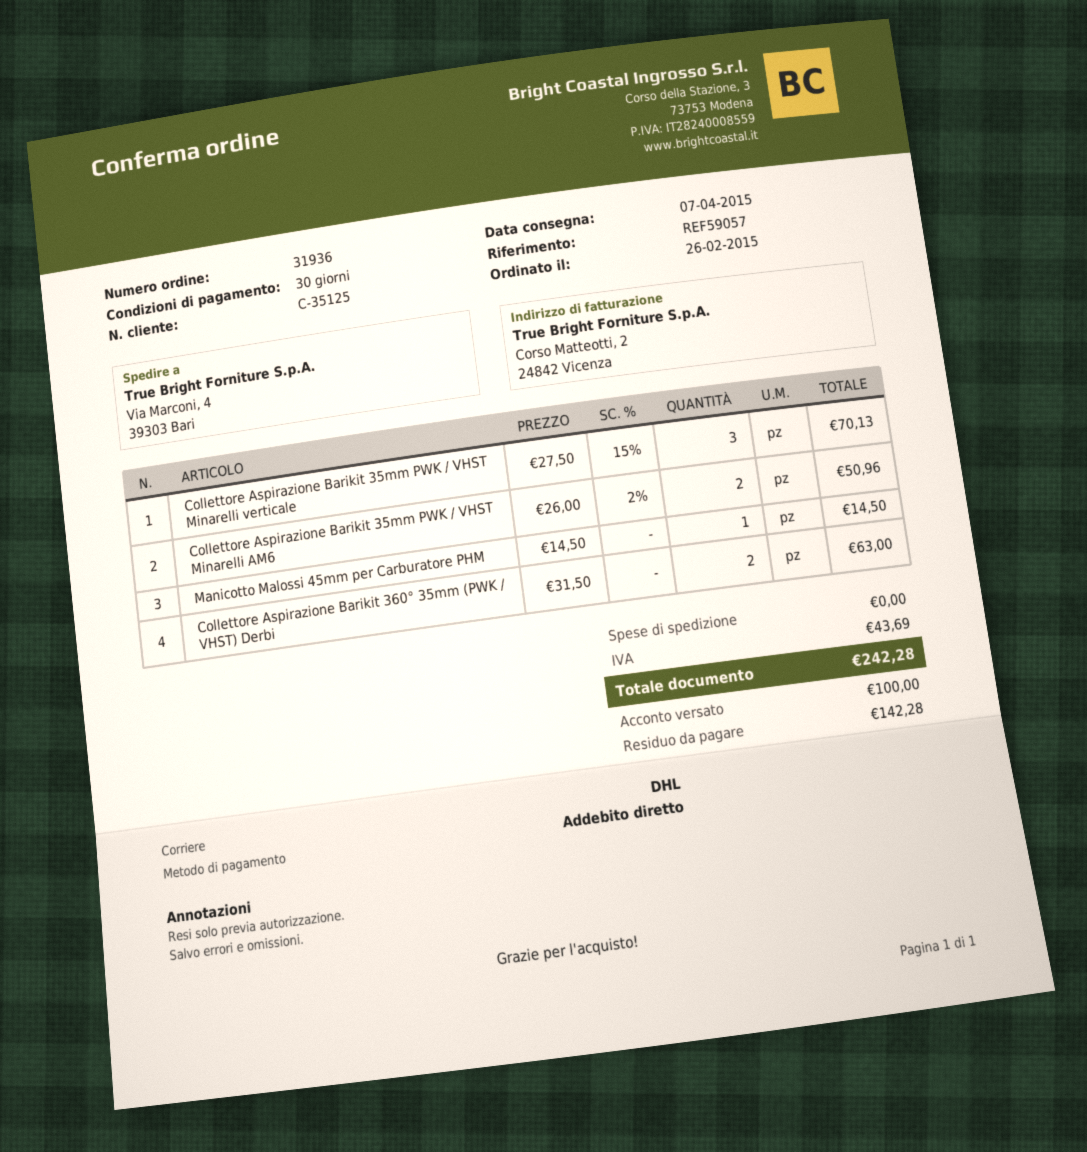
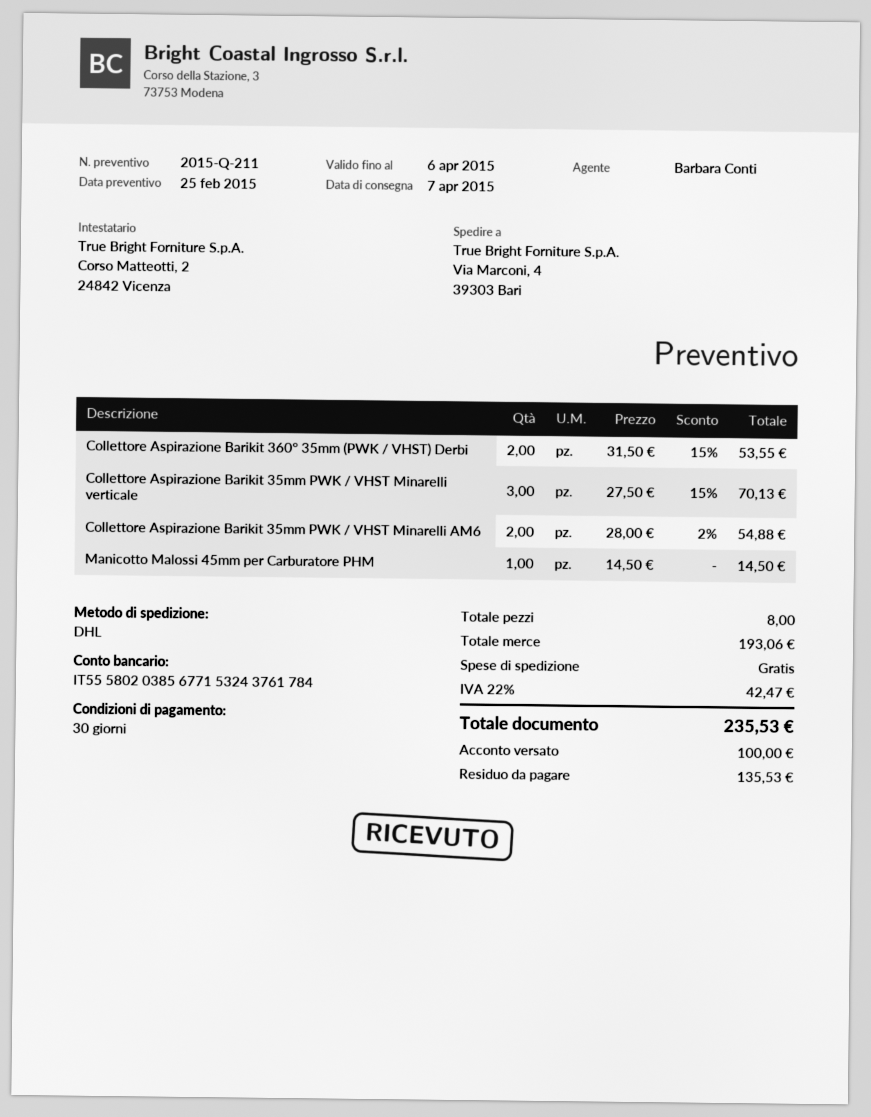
Collettore Aspirazione Barikit 35mm PWK / VHST Minarelli AM6: 2 x 26.00 - 2% = 50.96 -> 2 x 28.00 - 2% = 54.88
Collettore Aspirazione Barikit 360° 35mm (PWK / VHST) Derbi: 2 x 31.50 = 63.00 -> 2 x 31.50 - 15% = 53.55
tax: 43.69 -> 42.47
total: 242.28 -> 235.53
balance: 142.28 -> 135.53

